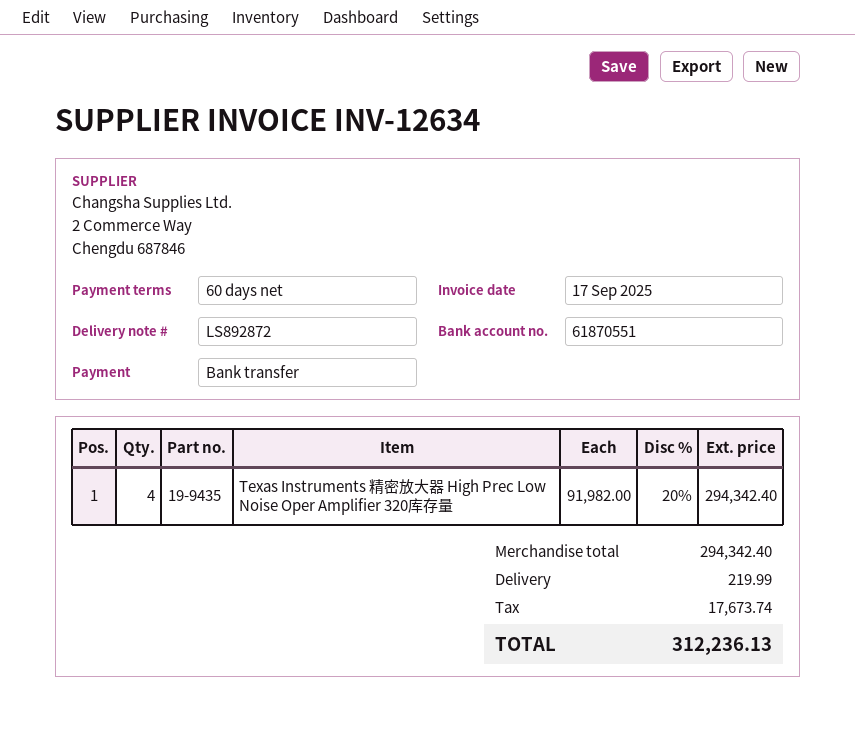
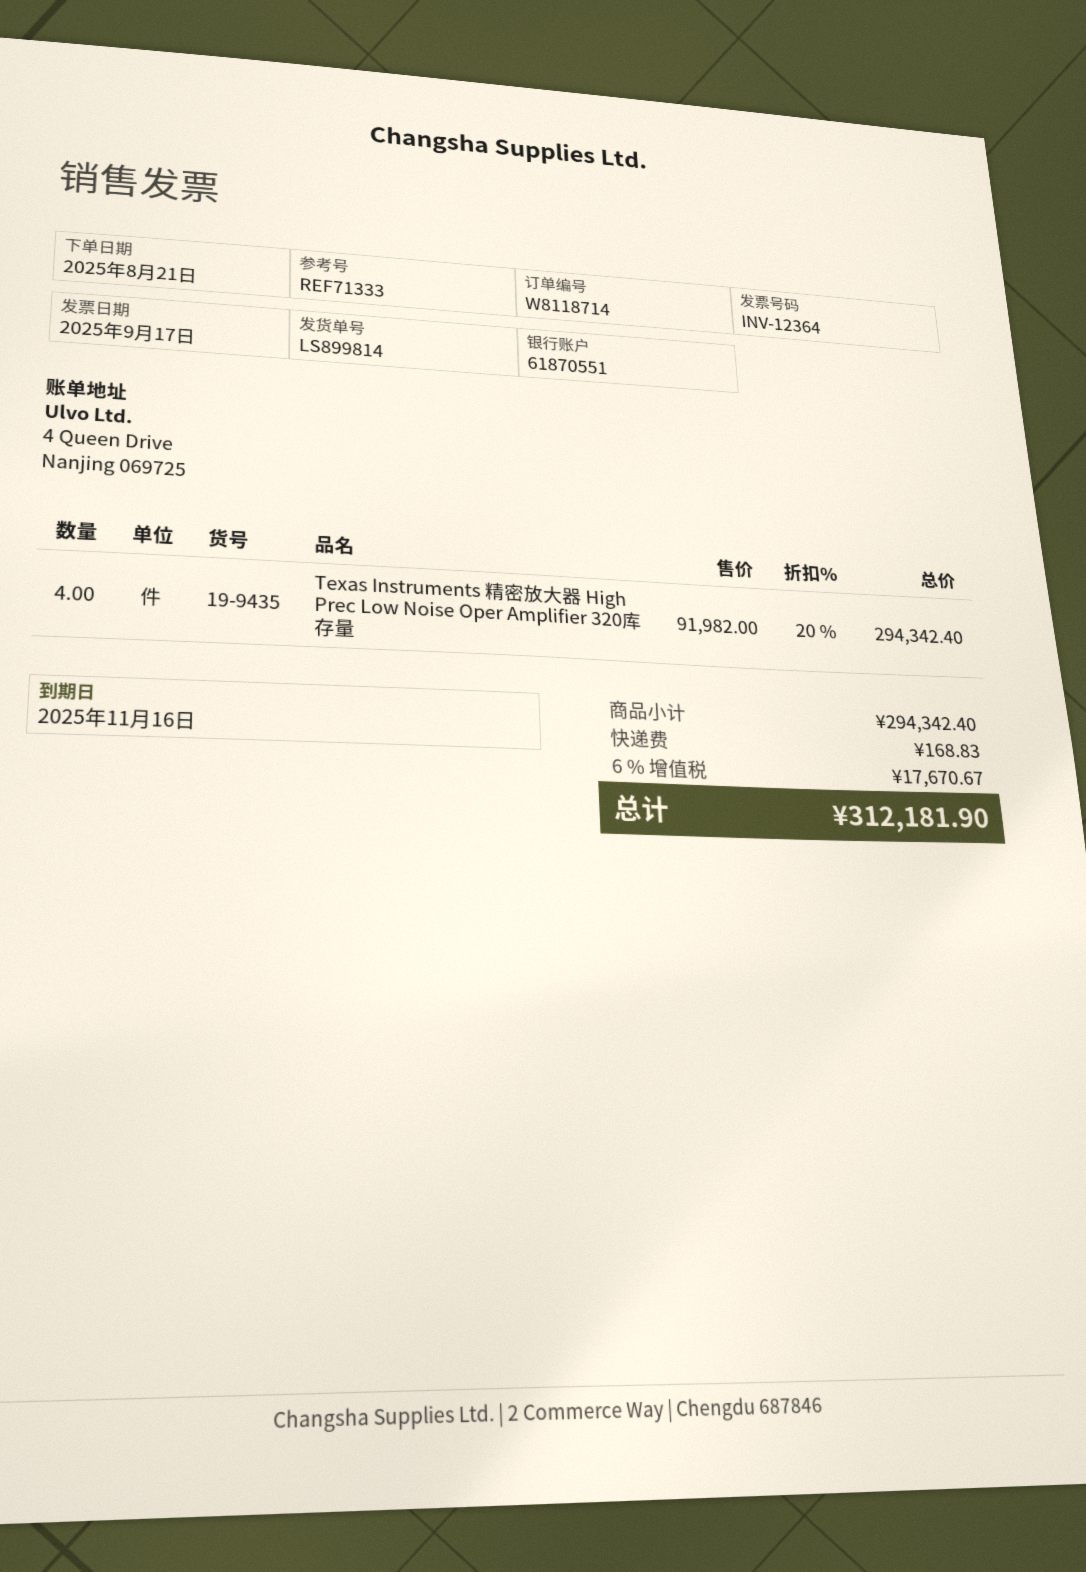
delivery note number: LS892872 -> LS899814
invoice number: INV-12634 -> INV-12364
shipping: 219.99 -> 168.83
tax: 17673.74 -> 17670.67
total: 312236.13 -> 312181.90

